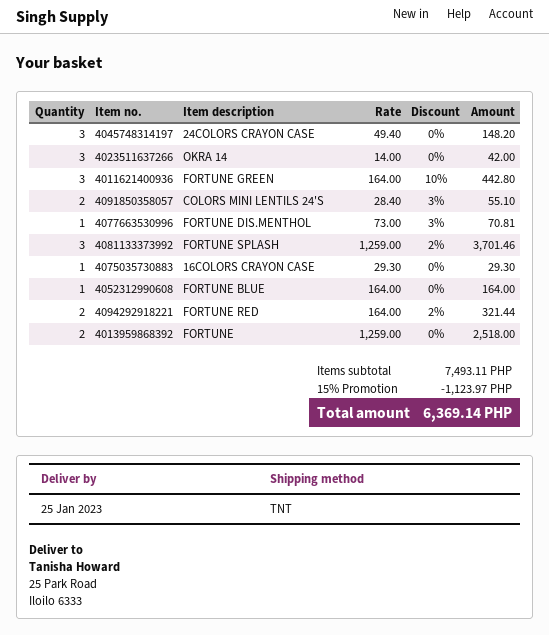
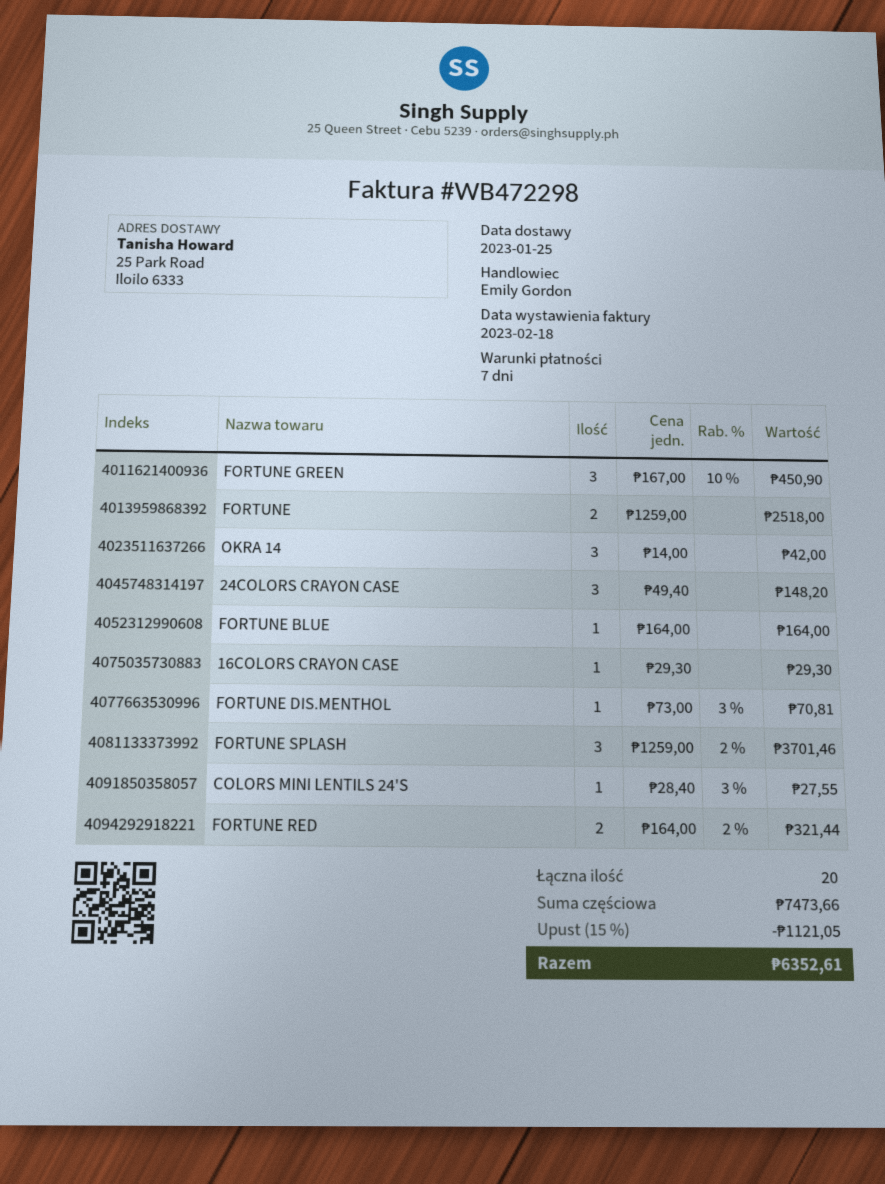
FORTUNE GREEN: 3 x 164.00 - 10% = 442.80 -> 3 x 167.00 - 10% = 450.90
COLORS MINI LENTILS 24'S: 2 x 28.40 - 3% = 55.10 -> 1 x 28.40 - 3% = 27.55
subtotal: 7493.11 -> 7473.66
discount: 15% = 1123.97 -> 15% = 1121.05
total: 6369.14 -> 6352.61

